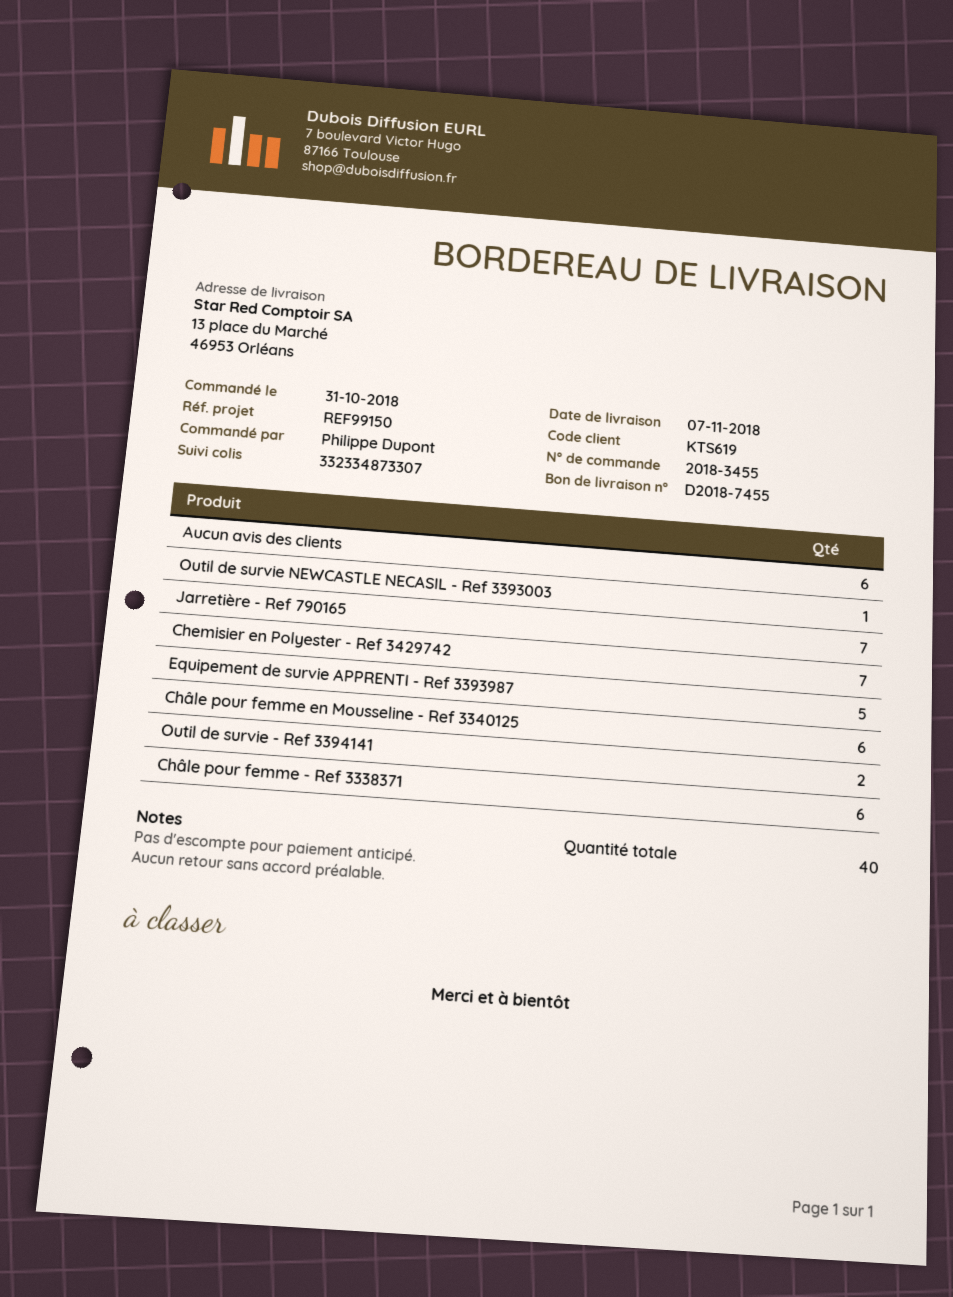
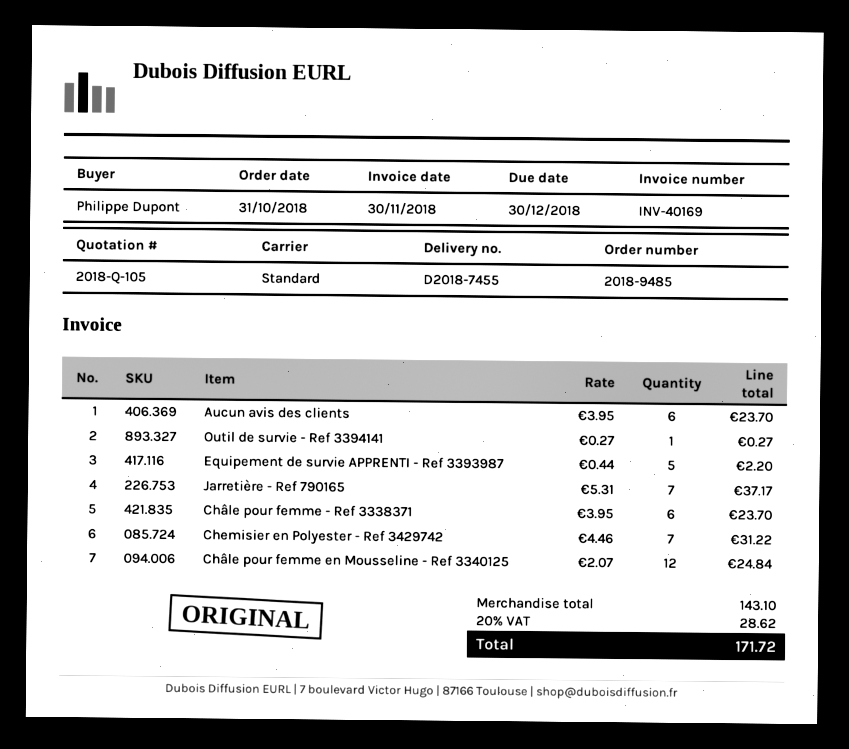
order number: 2018-3455 -> 2018-9485
Outil de survie NEWCASTLE NECASIL - Ref 3393003: 1 -> none
Châle pour femme en Mousseline - Ref 3340125: 6 -> 12
Outil de survie - Ref 3394141: 2 -> 1

